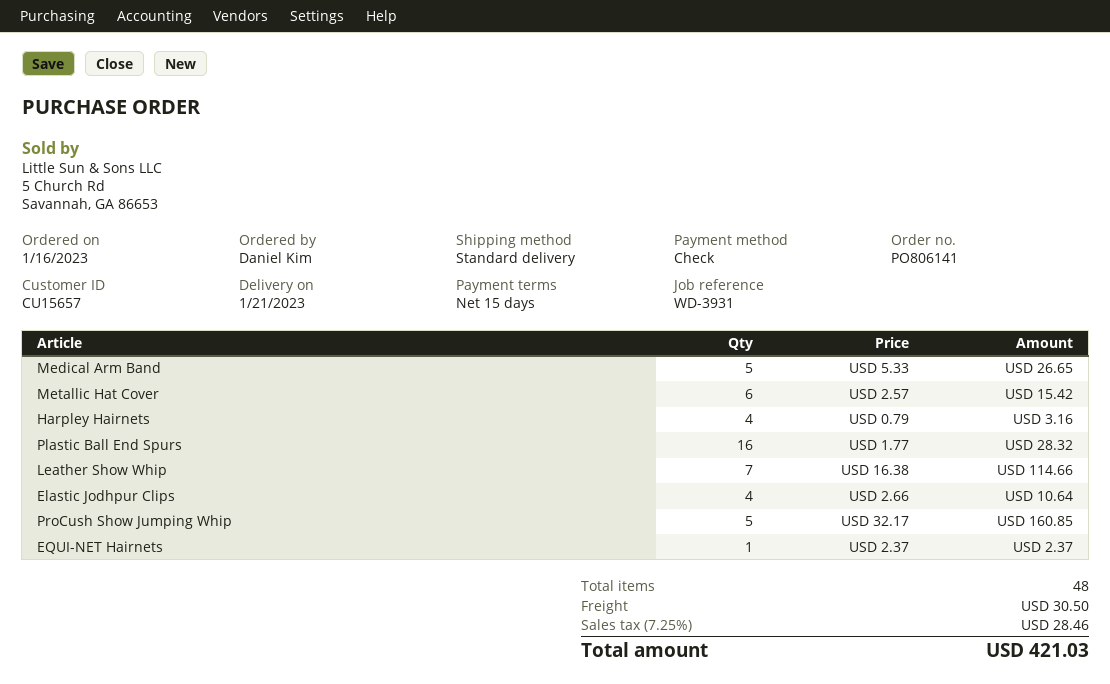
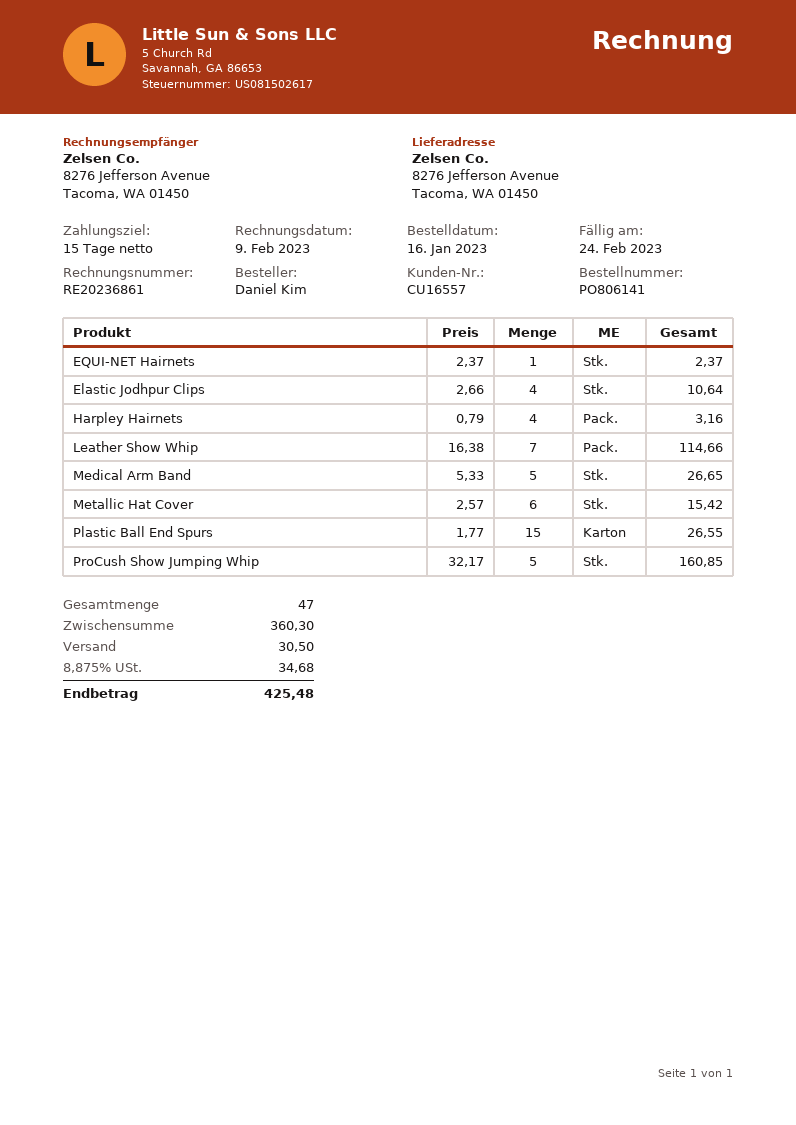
customer number: CU15657 -> CU16557
Plastic Ball End Spurs: 16 x 1.77 = 28.32 -> 15 x 1.77 = 26.55
total quantity: 48 -> 47
tax: 7.25% = 28.46 -> 8.875% = 34.68
total: 421.03 -> 425.48

